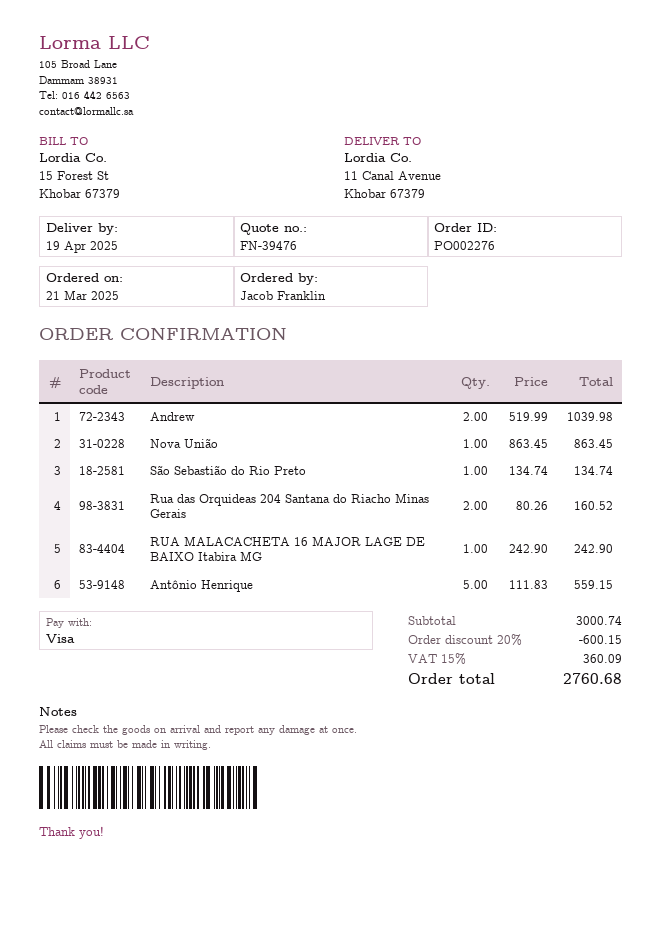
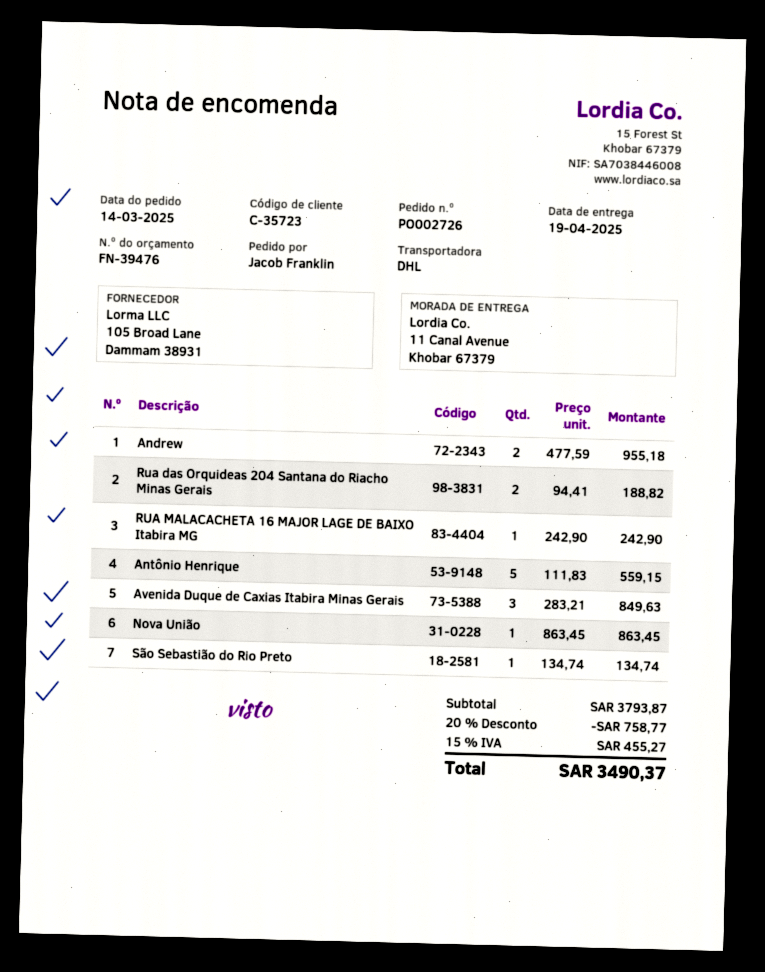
order number: PO002276 -> PO002726
order date: 2025-03-21 -> 2025-03-14
Andrew: 2 x 519.99 = 1039.98 -> 2 x 477.59 = 955.18
Rua das Orquideas 204 Santana do Riacho Minas Gerais: 2 x 80.26 = 160.52 -> 2 x 94.41 = 188.82
Avenida Duque de Caxias Itabira Minas Gerais: none -> 3 x 283.21 = 849.63
subtotal: 3000.74 -> 3793.87
discount: 20% = 600.15 -> 20% = 758.77
tax: 15% = 360.09 -> 15% = 455.27
total: 2760.68 -> 3490.37

